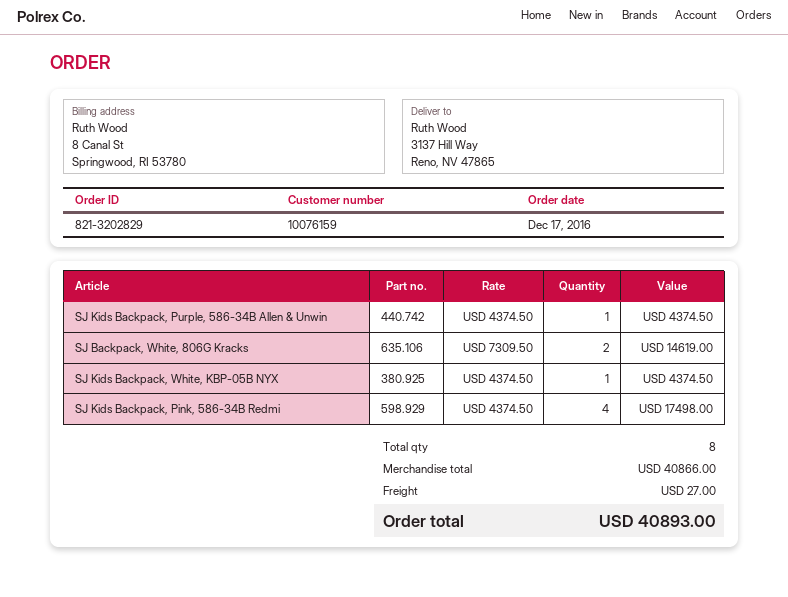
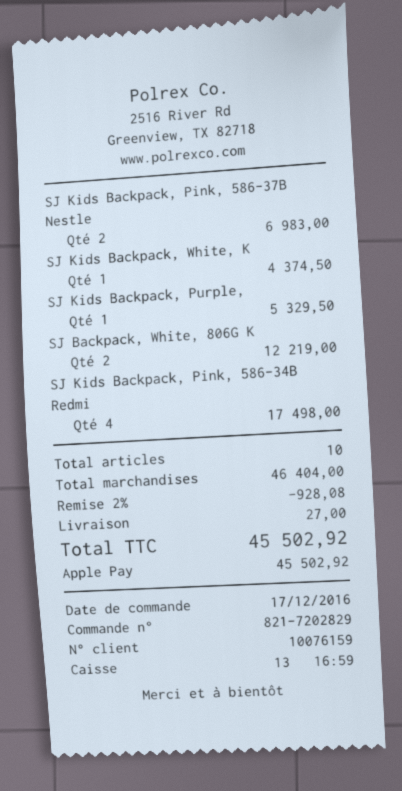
order number: 821-3202829 -> 821-7202829
SJ Kids Backpack, Purple, 586-34B Allen & Unwin: 1 for 4374.50 -> 1 for 5329.50
SJ Backpack, White, 806G Kracks: 2 for 14619.00 -> 2 for 12219.00
SJ Kids Backpack, Pink, 586-37B Nestle: none -> 2 for 6983.00
total quantity: 8 -> 10
subtotal: 40866.00 -> 46404.00
discount: none -> 2% = 928.08
total: 40893.00 -> 45502.92

